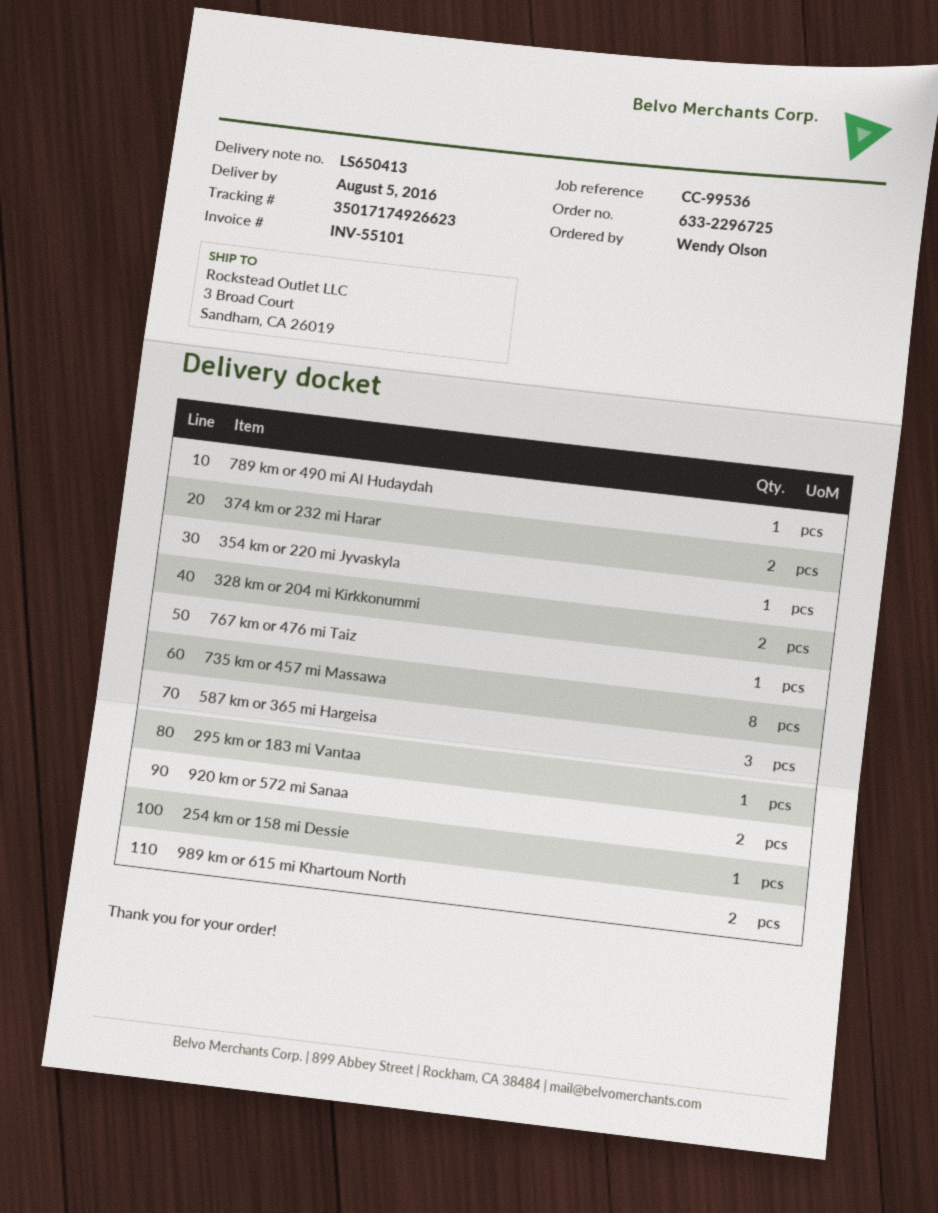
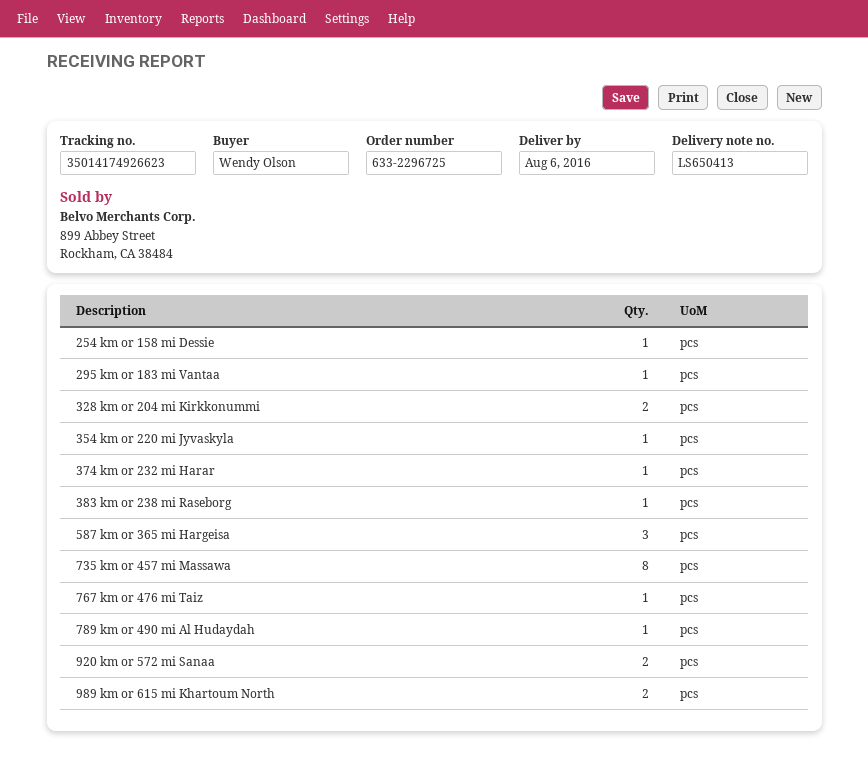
delivery date: 2016-08-05 -> 2016-08-06
tracking number: 35017174926623 -> 35014174926623
374 km or 232 mi Harar: 2 -> 1
383 km or 238 mi Raseborg: none -> 1

